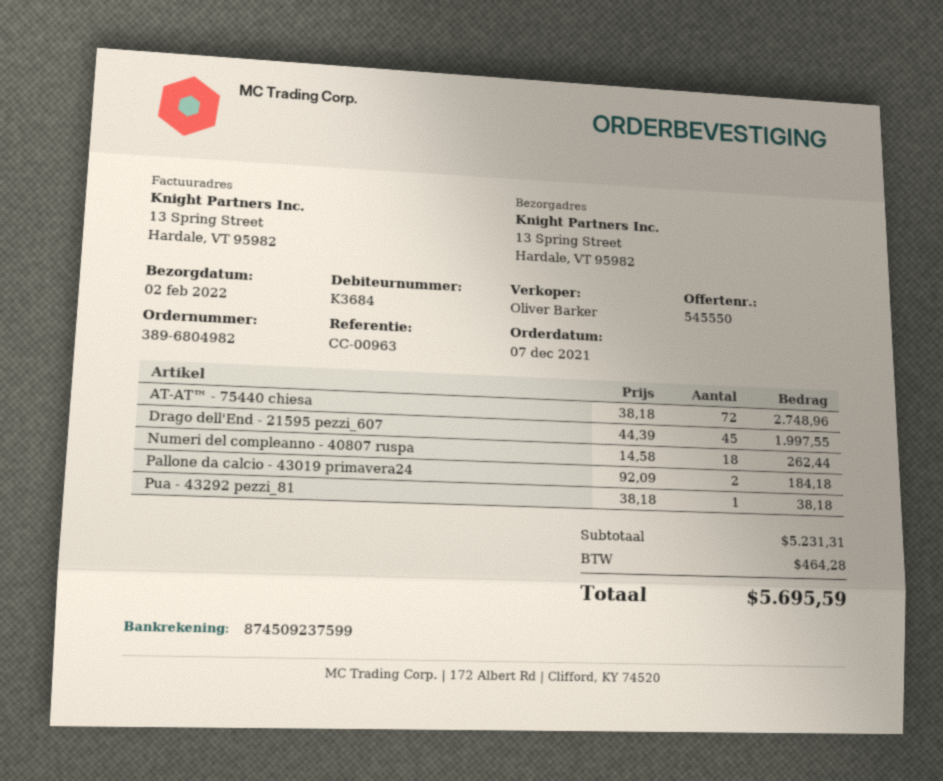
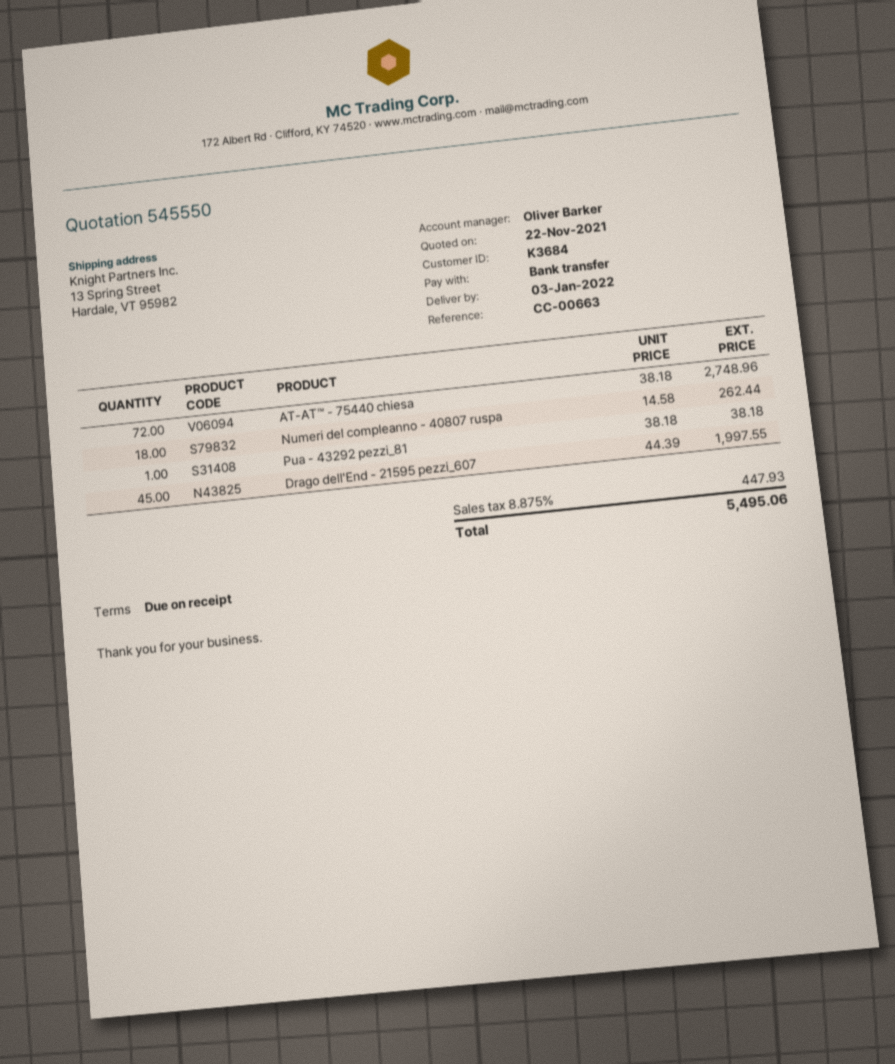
delivery date: 2022-02-02 -> 2022-01-03
reference: CC-00963 -> CC-00663
Pallone da calcio - 43019 primavera24: 2 x 92.09 = 184.18 -> none
tax: 464.28 -> 447.93
total: 5695.59 -> 5495.06

